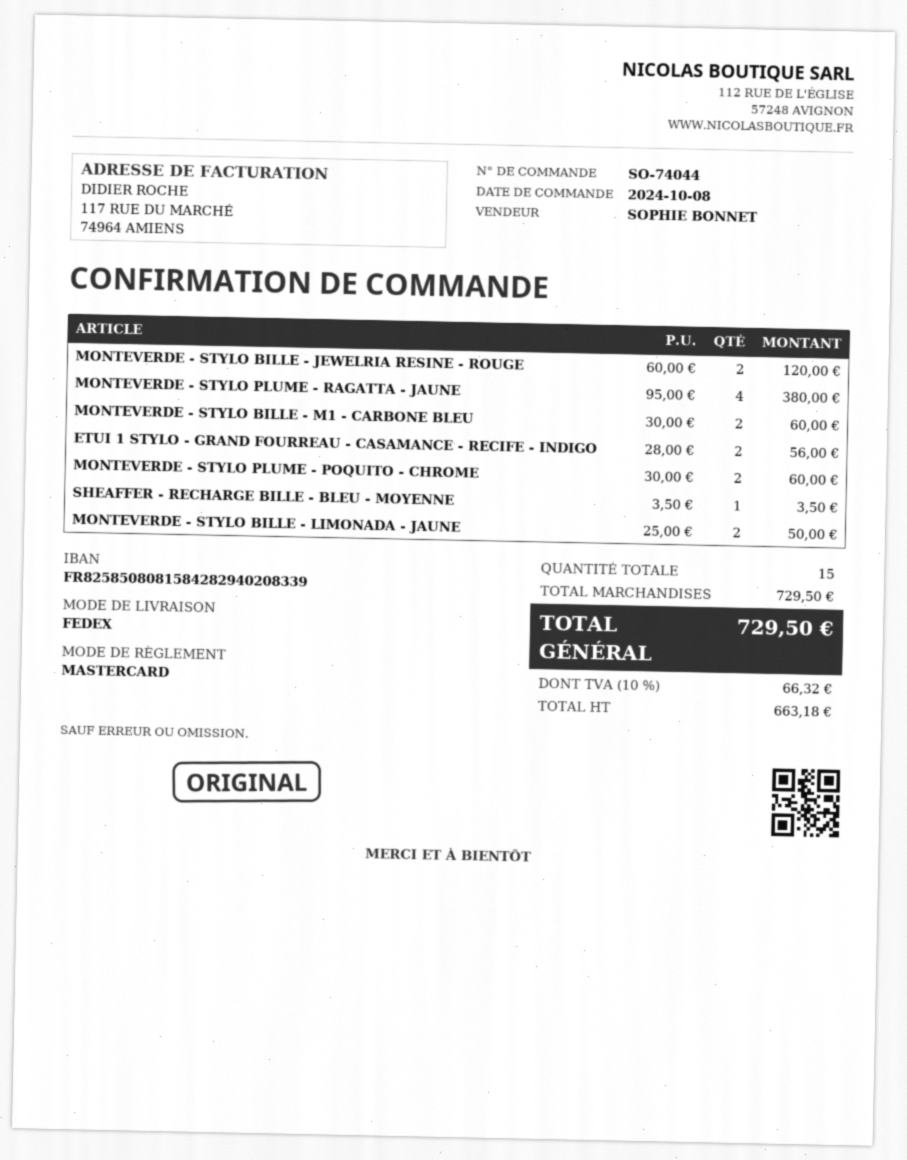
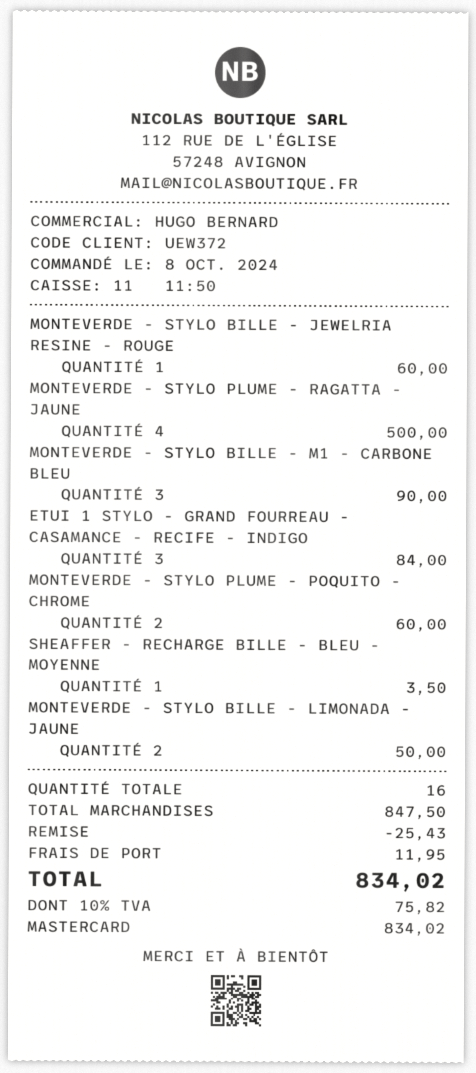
sales rep: SOPHIE BONNET -> HUGO BERNARD
MONTEVERDE - STYLO BILLE - JEWELRIA RESINE - ROUGE: 2 for 120.00 -> 1 for 60.00
MONTEVERDE - STYLO PLUME - RAGATTA - JAUNE: 4 for 380.00 -> 4 for 500.00
MONTEVERDE - STYLO BILLE - M1 - CARBONE BLEU: 2 for 60.00 -> 3 for 90.00
ETUI 1 STYLO - GRAND FOURREAU - CASAMANCE - RECIFE - INDIGO: 2 for 56.00 -> 3 for 84.00
total quantity: 15 -> 16
subtotal: 729.50 -> 847.50
discount: none -> 25.43
shipping: none -> 11.95
tax: 10% = 66.32 -> 10% = 75.82
total: 729.50 -> 834.02

